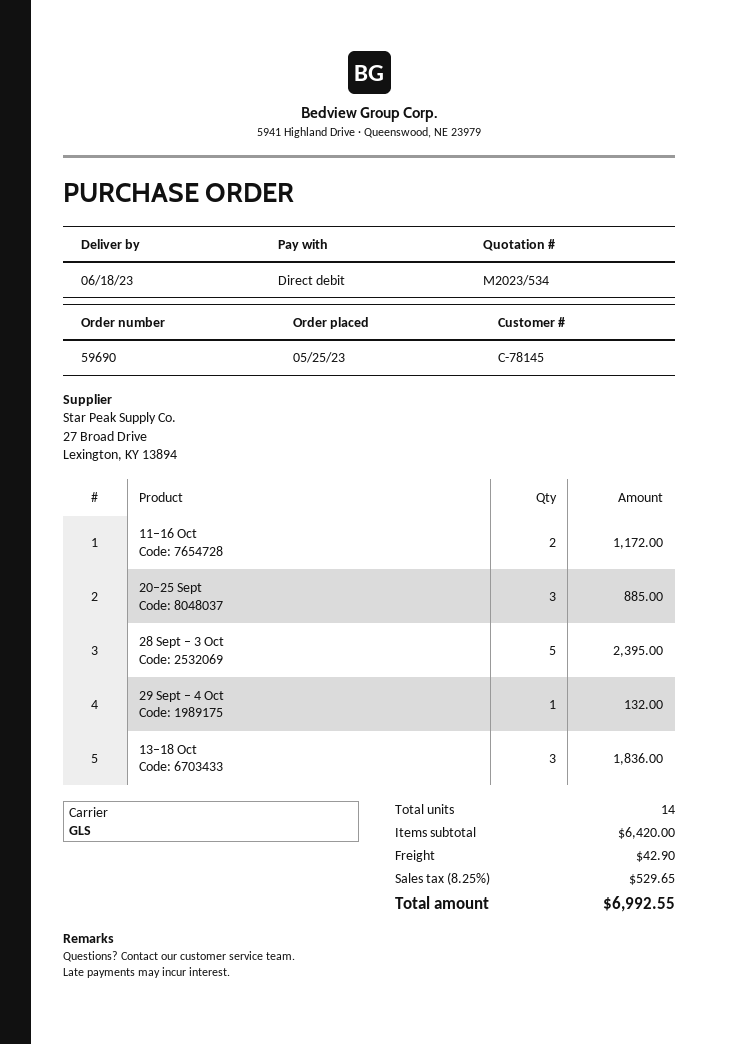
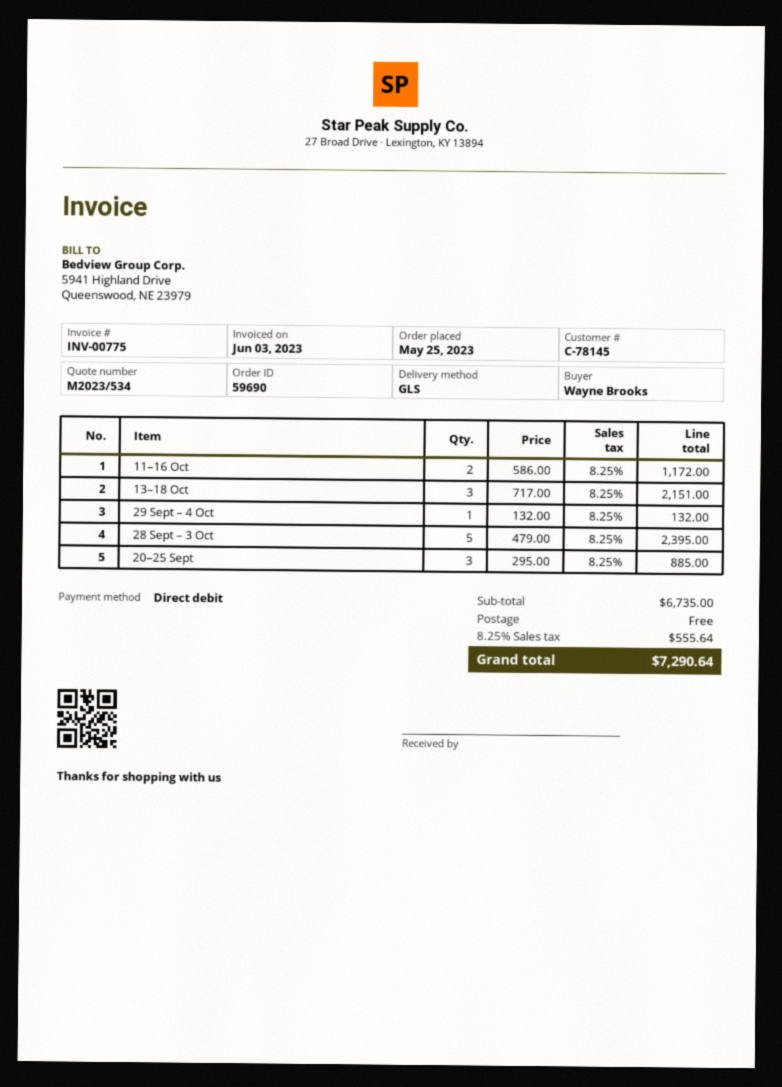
13–18 Oct: 3 for 1836.00 -> 3 for 2151.00
subtotal: 6420.00 -> 6735.00
shipping: 42.90 -> 0.00
tax: 8.25% = 529.65 -> 8.25% = 555.64
total: 6992.55 -> 7290.64

